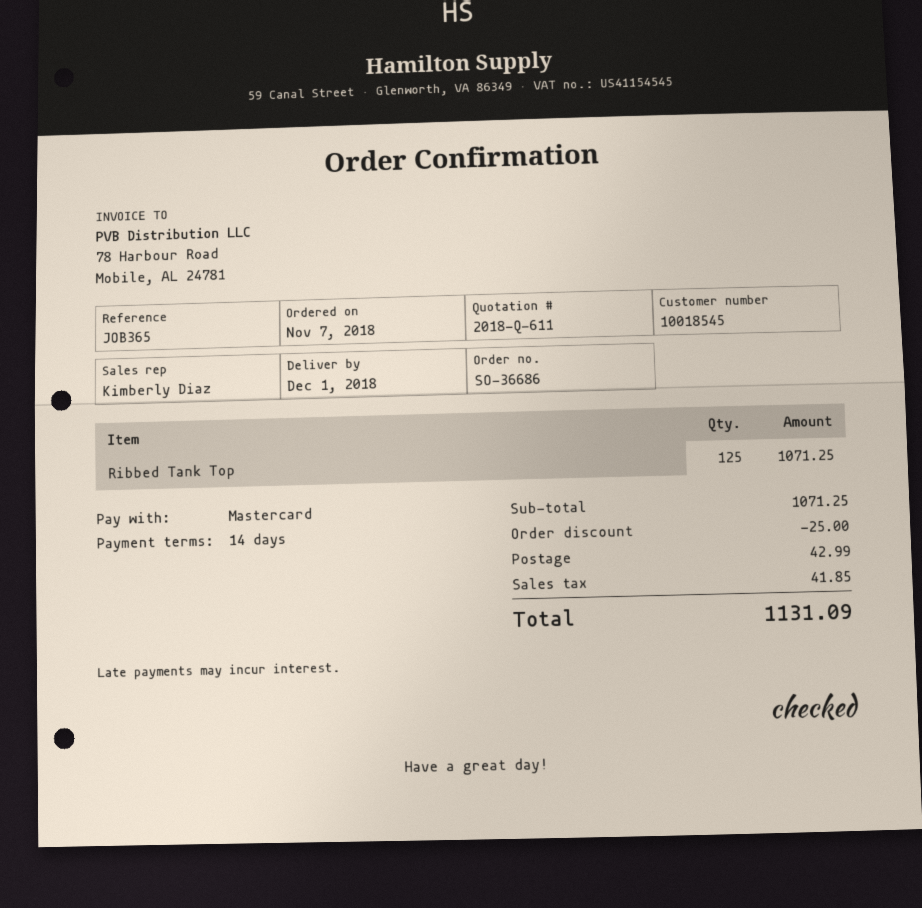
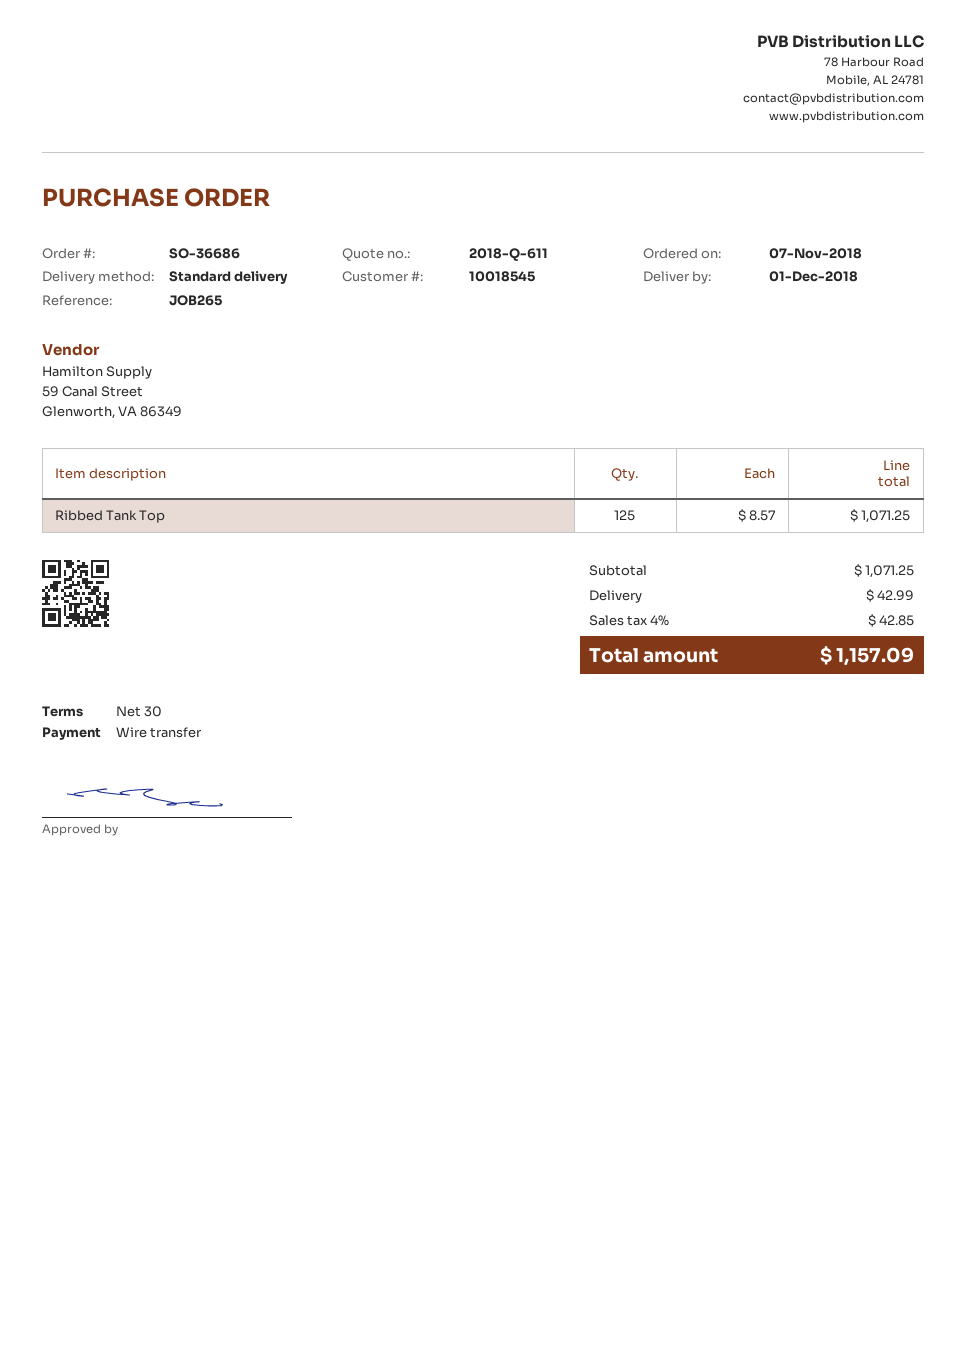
payment terms: 14 days -> 30 days
reference: JOB365 -> JOB265
payment method: Mastercard -> bank transfer
discount: 25.00 -> none
tax: 41.85 -> 42.85
total: 1131.09 -> 1157.09

